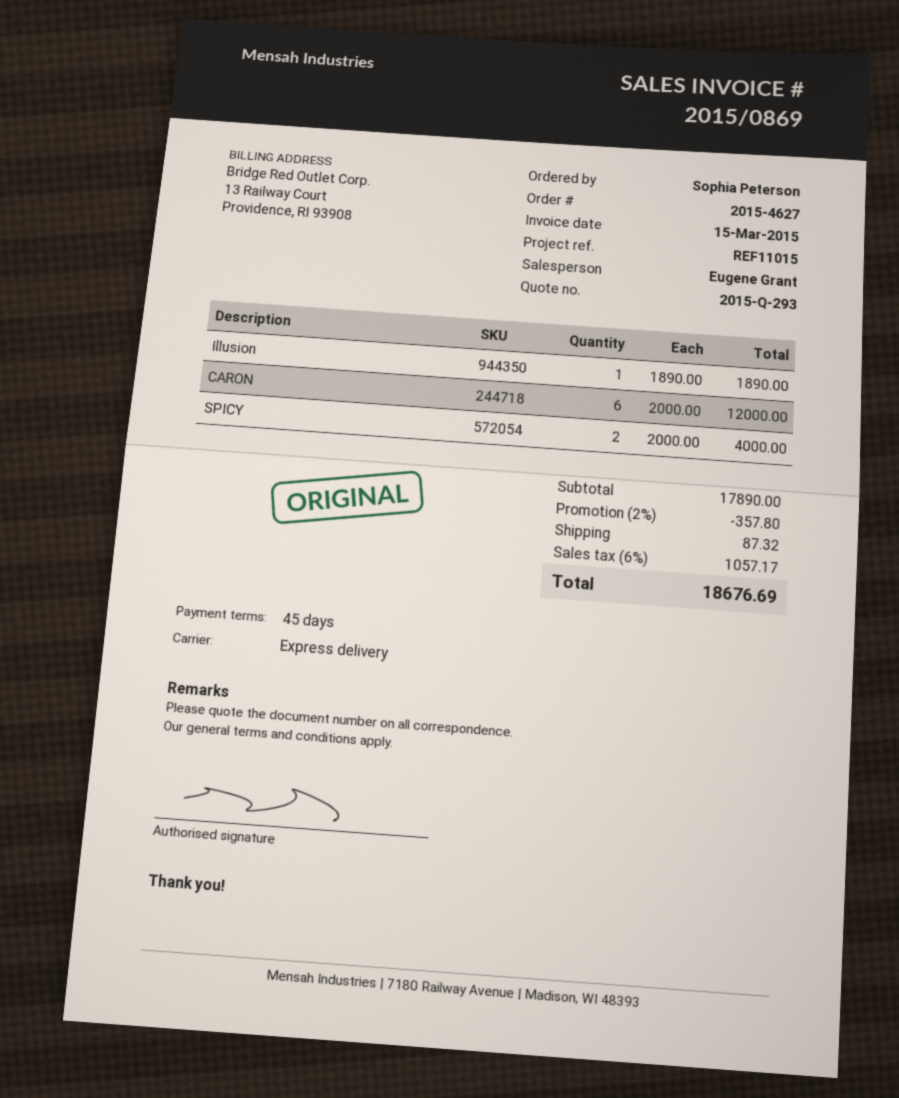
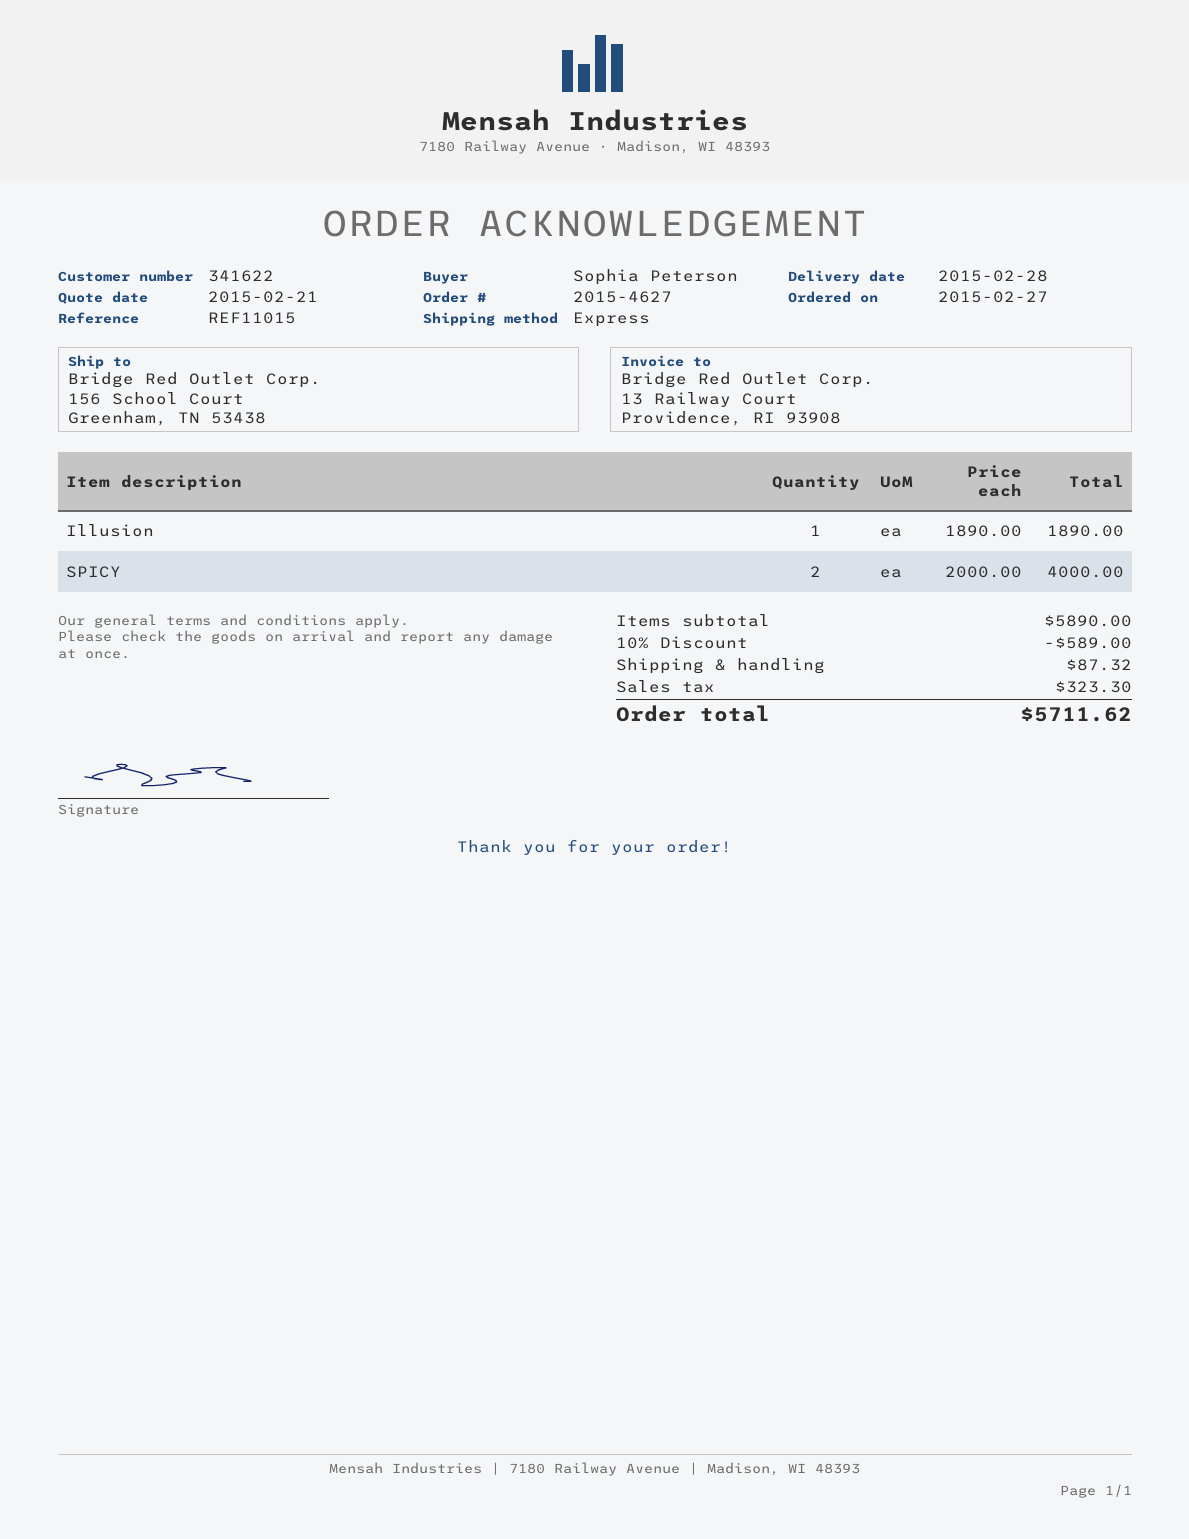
CARON: 6 x 2000.00 = 12000.00 -> none
subtotal: 17890.00 -> 5890.00
discount: 2% = 357.80 -> 10% = 589.00
tax: 1057.17 -> 323.30
total: 18676.69 -> 5711.62

